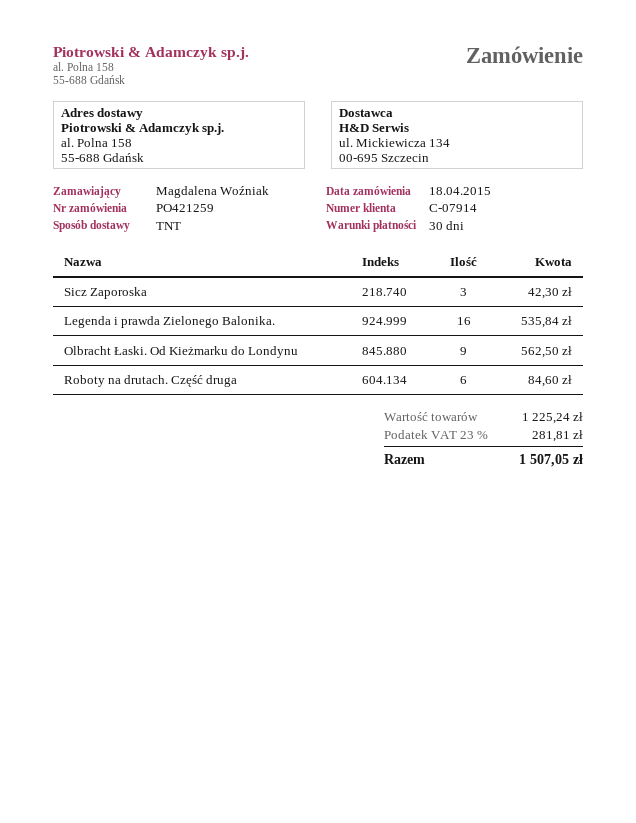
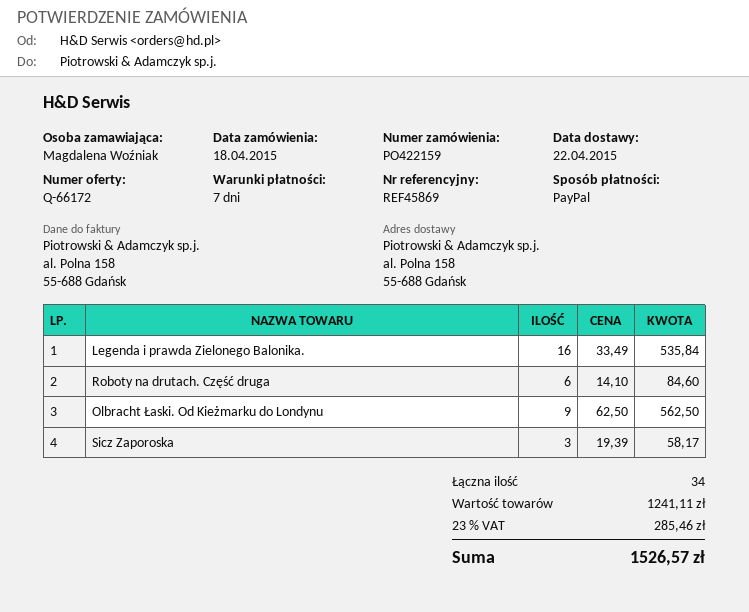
order number: PO421259 -> PO422159
payment terms: 30 days -> 7 days
Sicz Zaporoska: 3 for 42.30 -> 3 for 58.17
subtotal: 1225.24 -> 1241.11
tax: 23% = 281.81 -> 23% = 285.46
total: 1507.05 -> 1526.57

